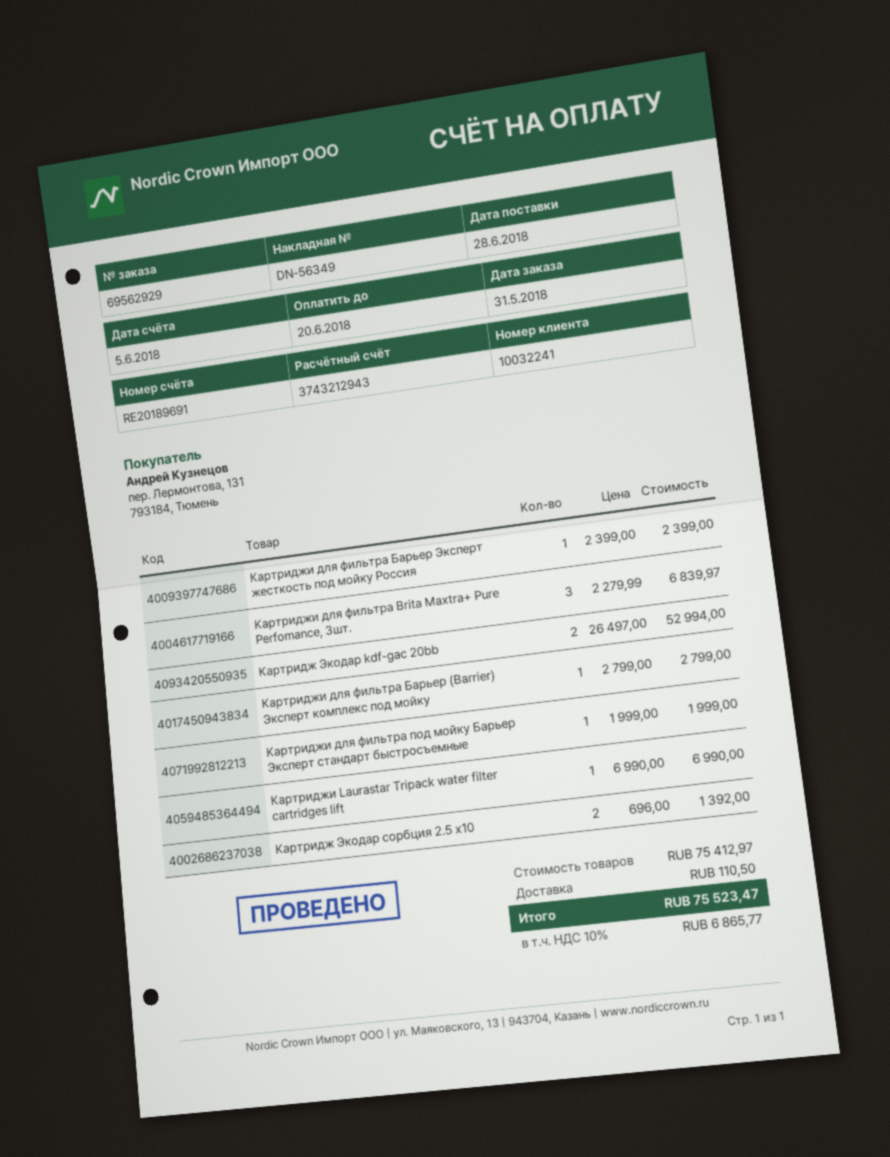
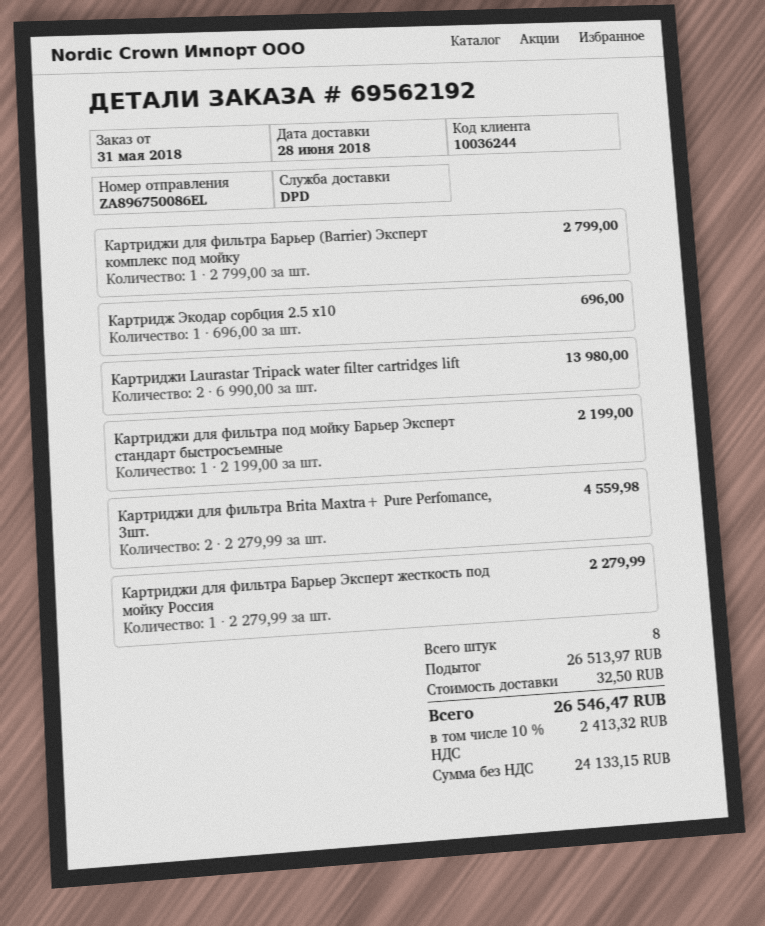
order number: 69562929 -> 69562192
customer number: 10032241 -> 10036244
Картриджи для фильтра Барьер Эксперт жесткость под мойку Россия: 1 x 2399.00 = 2399.00 -> 1 x 2279.99 = 2279.99
Картриджи для фильтра Brita Maxtra+ Pure Perfomance, 3шт.: 3 x 2279.99 = 6839.97 -> 2 x 2279.99 = 4559.98
Картридж Экодар kdf-gac 20bb: 2 x 26497.00 = 52994.00 -> none
Картриджи для фильтра под мойку Барьер Эксперт стандарт быстросъемные: 1 x 1999.00 = 1999.00 -> 1 x 2199.00 = 2199.00
Картриджи Laurastar Tripack water filter cartridges lift: 1 x 6990.00 = 6990.00 -> 2 x 6990.00 = 13980.00
Картридж Экодар сорбция 2.5 х10: 2 x 696.00 = 1392.00 -> 1 x 696.00 = 696.00
subtotal: 75412.97 -> 26513.97
shipping: 110.50 -> 32.50
tax: 10% = 6865.77 -> 10% = 2413.32
total: 75523.47 -> 26546.47

